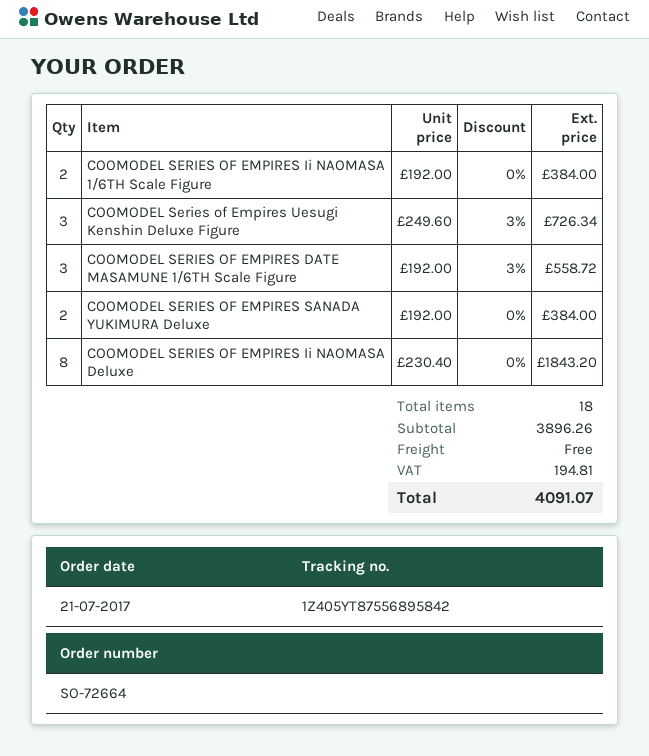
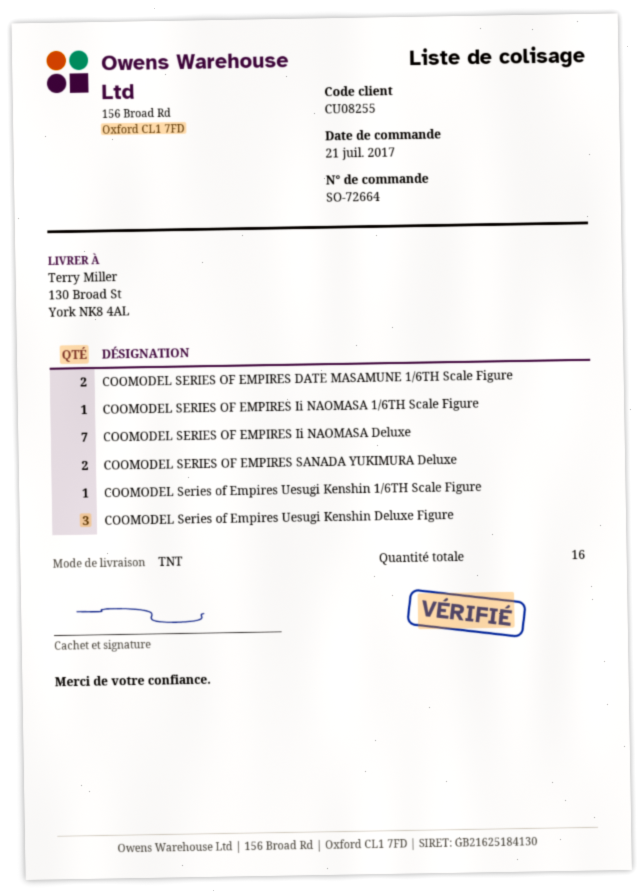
COOMODEL SERIES OF EMPIRES Ii NAOMASA 1/6TH Scale Figure: 2 -> 1
COOMODEL SERIES OF EMPIRES DATE MASAMUNE 1/6TH Scale Figure: 3 -> 2
COOMODEL SERIES OF EMPIRES Ii NAOMASA Deluxe: 8 -> 7
COOMODEL Series of Empires Uesugi Kenshin 1/6TH Scale Figure: none -> 1
total quantity: 18 -> 16

